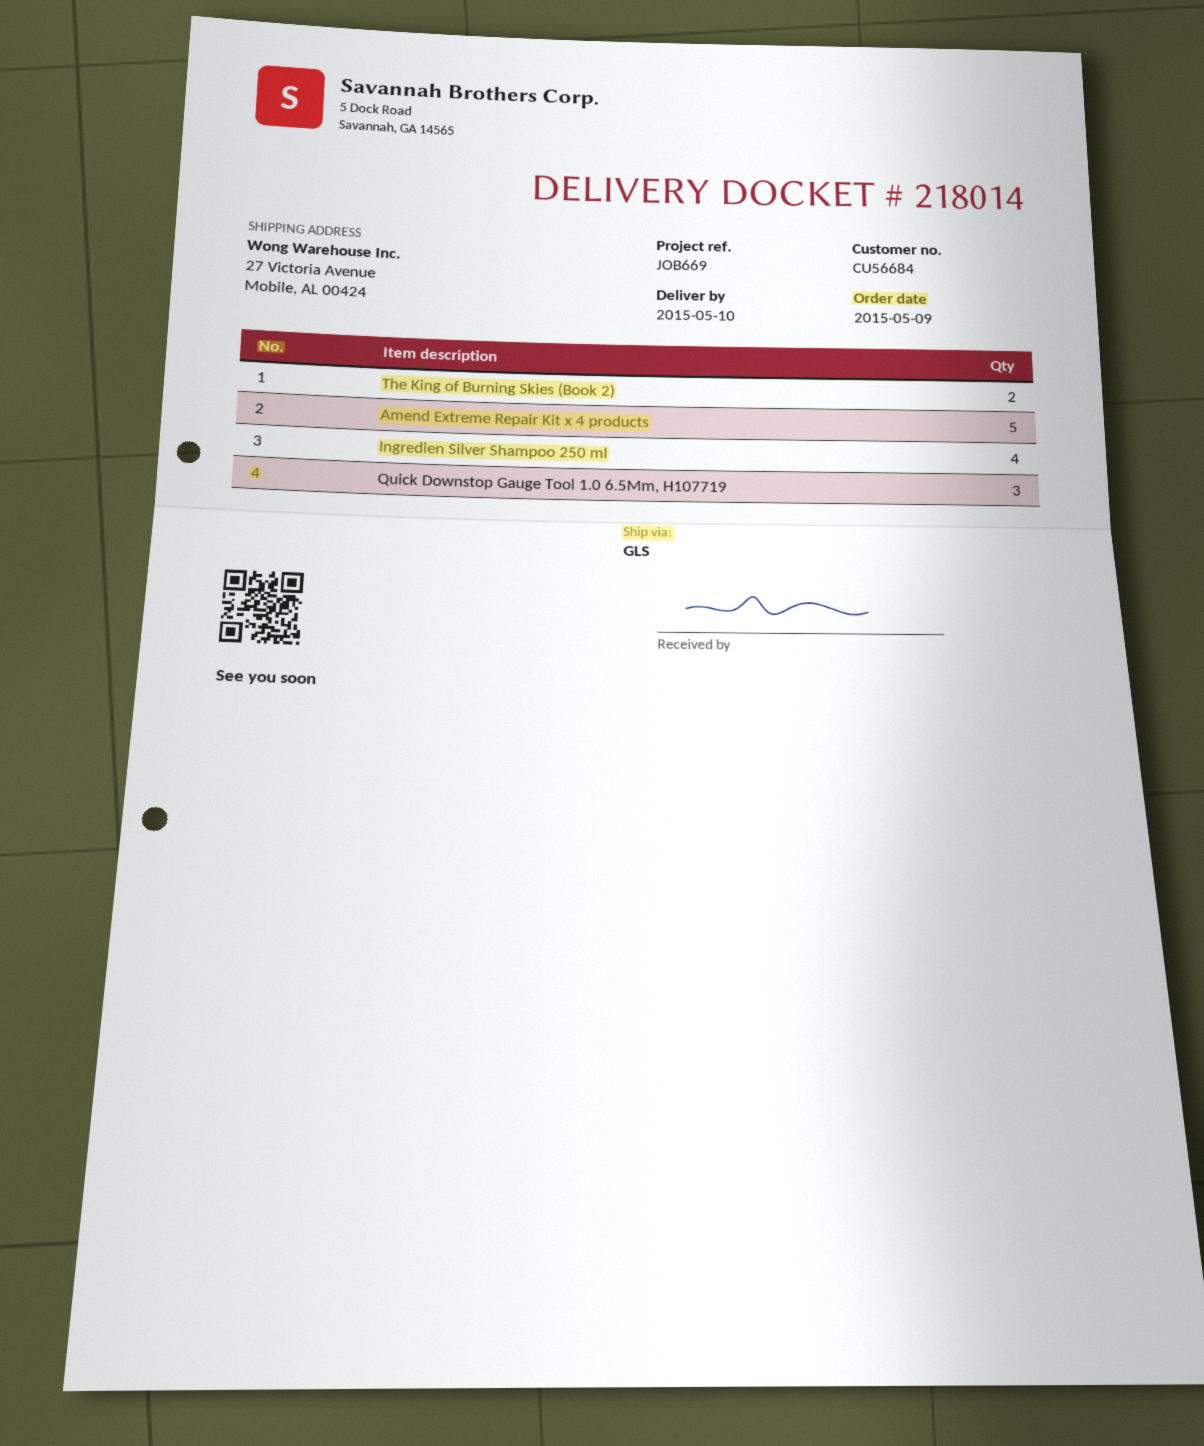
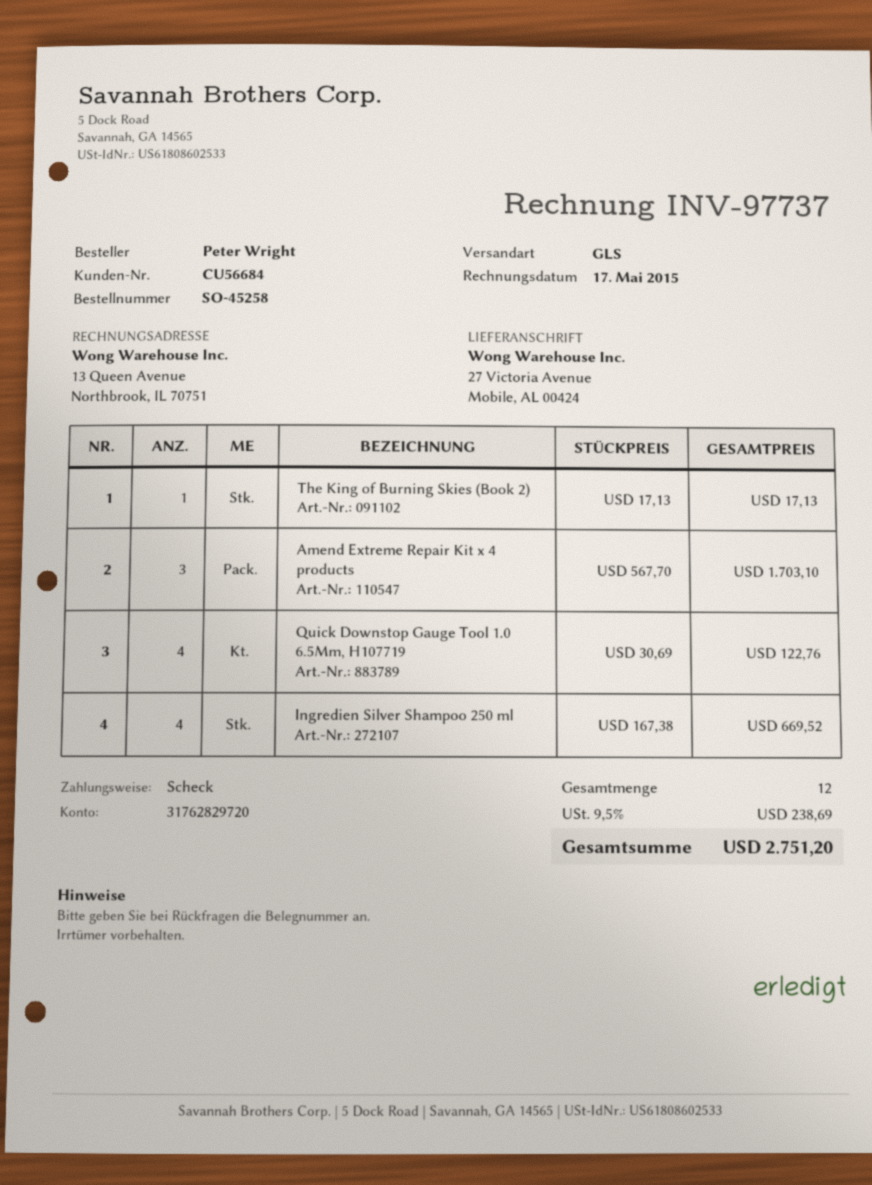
The King of Burning Skies (Book 2): 2 -> 1
Amend Extreme Repair Kit x 4 products: 5 -> 3
Quick Downstop Gauge Tool 1.0 6.5Mm, H107719: 3 -> 4

